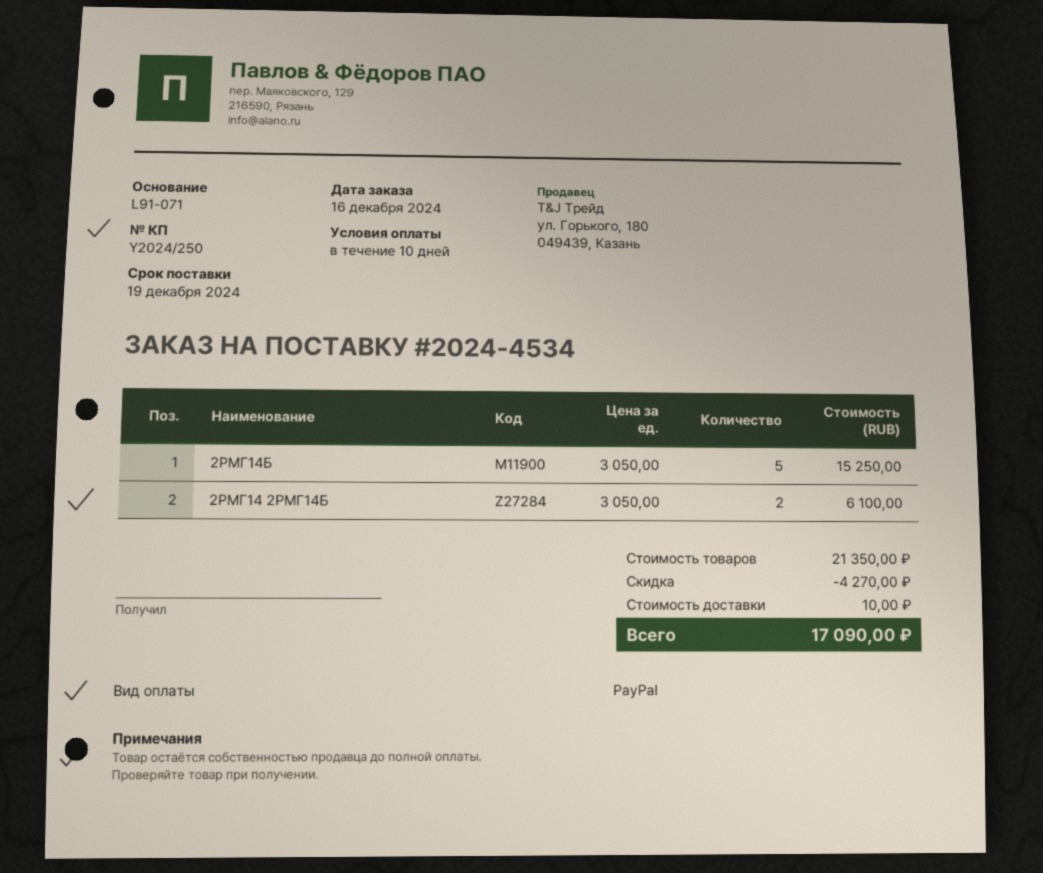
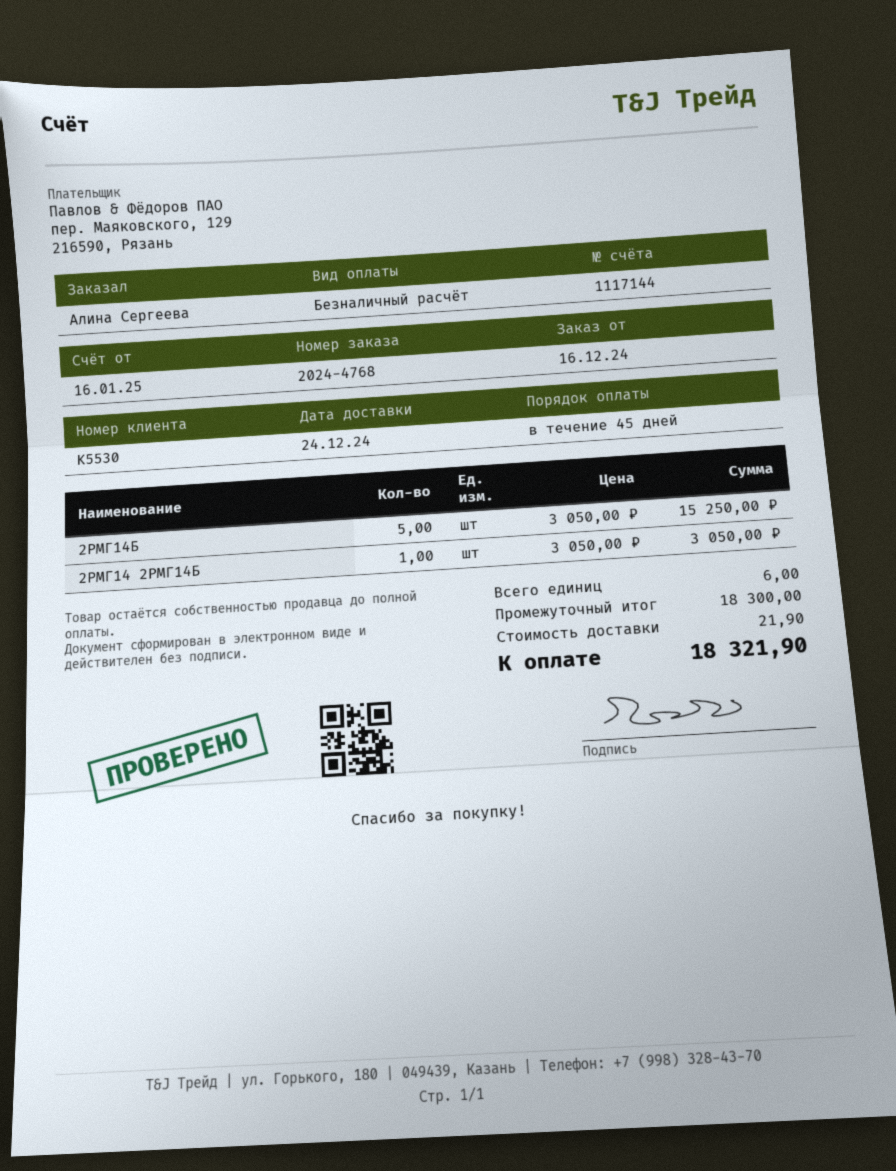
order number: 2024-4534 -> 2024-4768
delivery date: 2024-12-19 -> 2024-12-24
payment terms: 10 days -> 45 days
payment method: PayPal -> bank transfer
2РМГ14 2РМГ14Б: 2 x 3050.00 = 6100.00 -> 1 x 3050.00 = 3050.00
subtotal: 21350.00 -> 18300.00
discount: 4270.00 -> none
shipping: 10.00 -> 21.90
total: 17090.00 -> 18321.90

